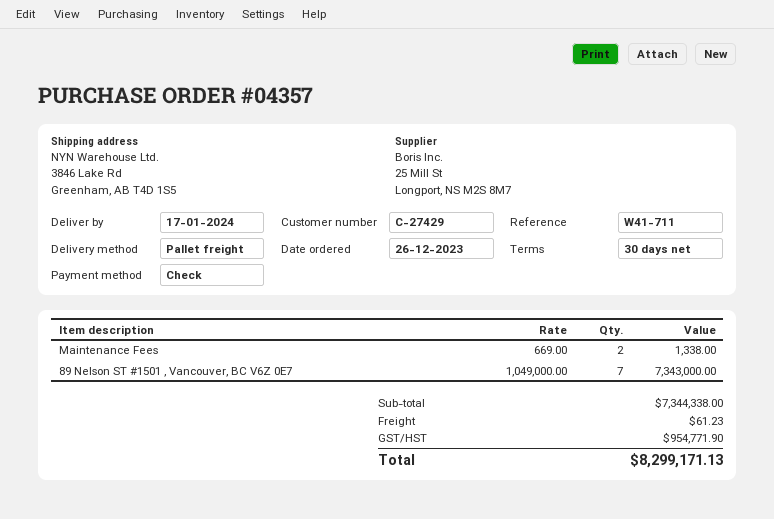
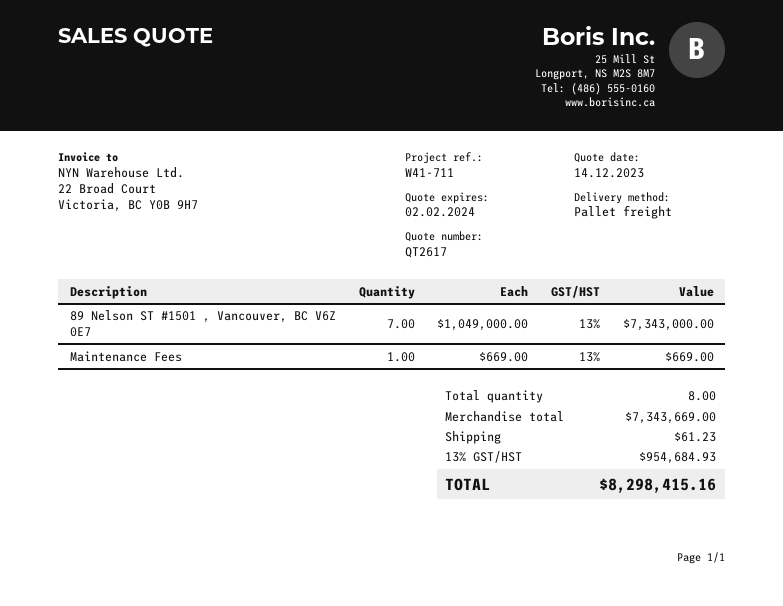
Maintenance Fees: 2 x 669.00 = 1338.00 -> 1 x 669.00 = 669.00
subtotal: 7344338.00 -> 7343669.00
tax: 954771.90 -> 954684.93
total: 8299171.13 -> 8298415.16

